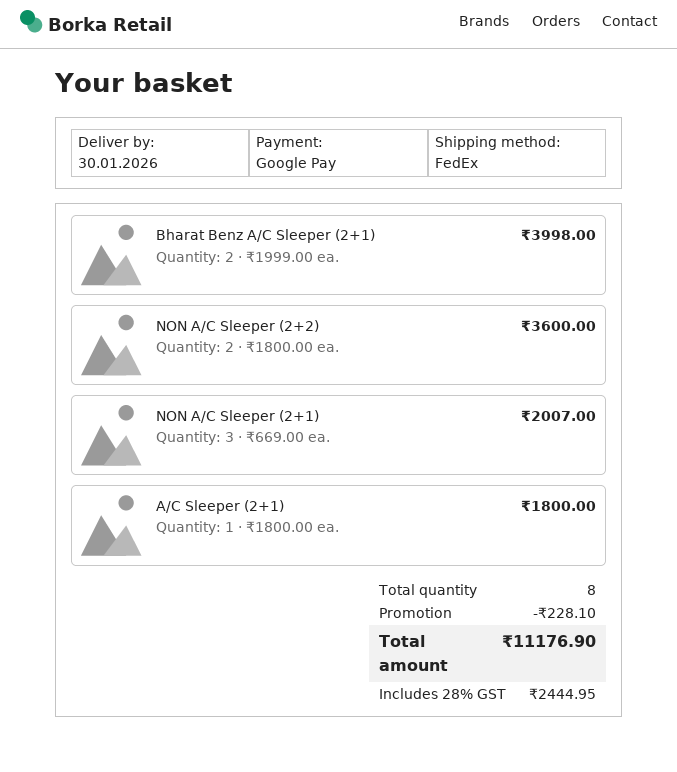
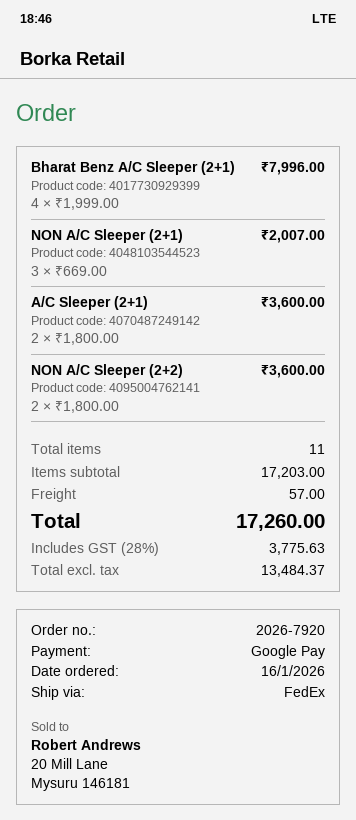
Bharat Benz A/C Sleeper (2+1): 2 x 1999.00 = 3998.00 -> 4 x 1999.00 = 7996.00
A/C Sleeper (2+1): 1 x 1800.00 = 1800.00 -> 2 x 1800.00 = 3600.00
total quantity: 8 -> 11
discount: 228.10 -> none
shipping: none -> 57.00
tax: 28% = 2444.95 -> 28% = 3775.63
total: 11176.90 -> 17260.00

